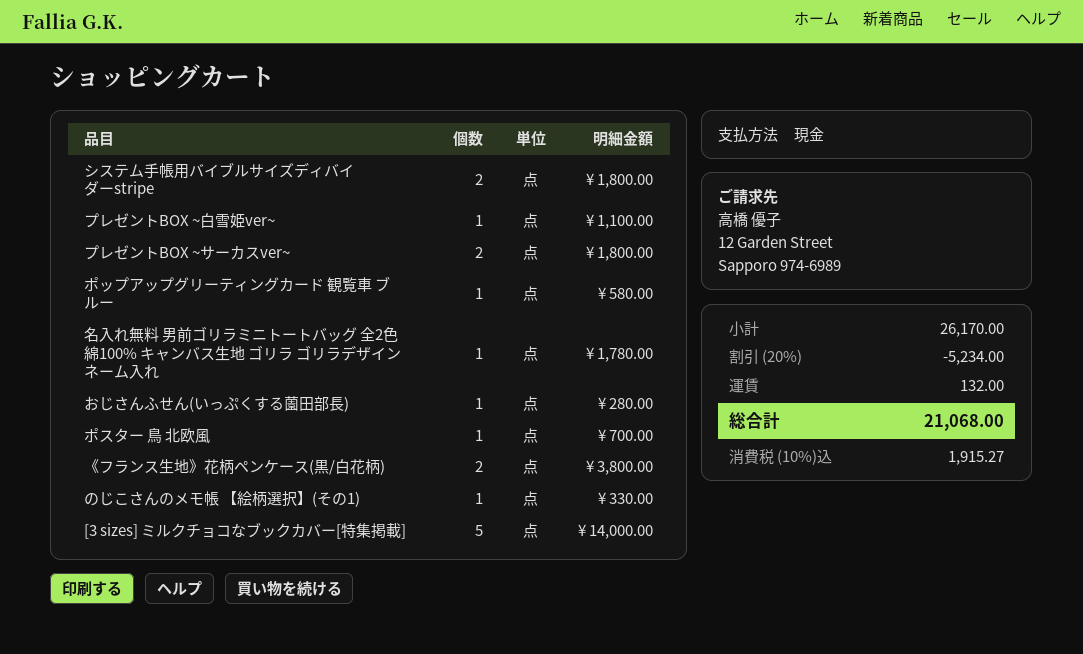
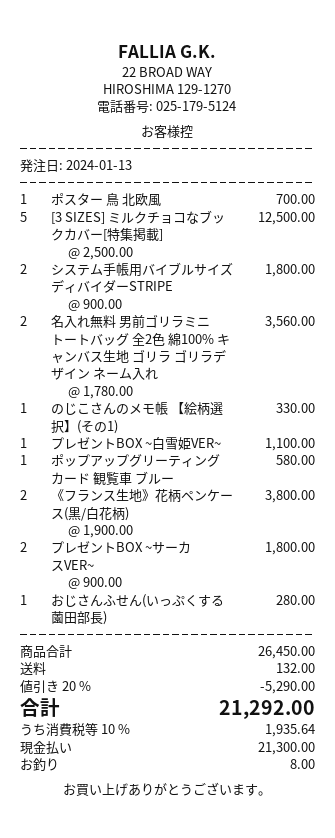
名入れ無料 男前ゴリラミニトートバッグ 全2色 綿100% キャンバス生地 ゴリラ ゴリラデザイン ネーム入れ: 1 for 1780.00 -> 2 for 3560.00
[3 sizes] ミルクチョコなブックカバー[特集掲載]: 5 for 14000.00 -> 5 for 12500.00
subtotal: 26170.00 -> 26450.00
discount: 20% = 5234.00 -> 20% = 5290.00
tax: 10% = 1915.27 -> 10% = 1935.64
total: 21068.00 -> 21292.00

